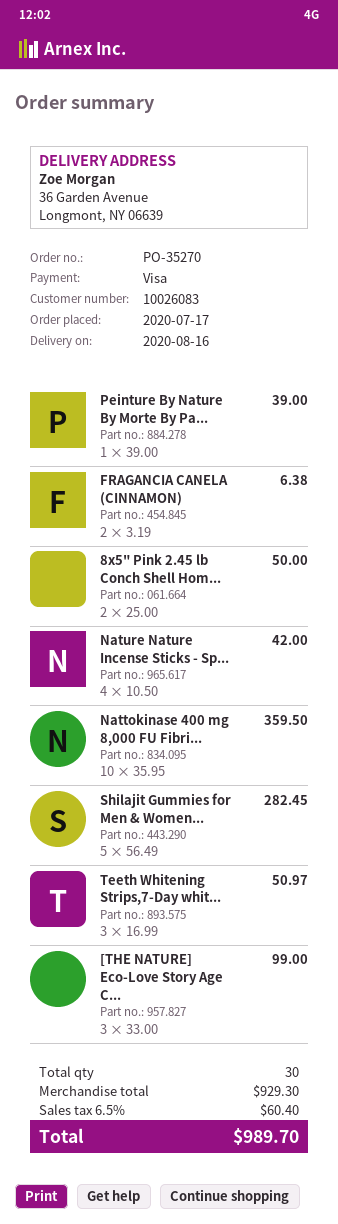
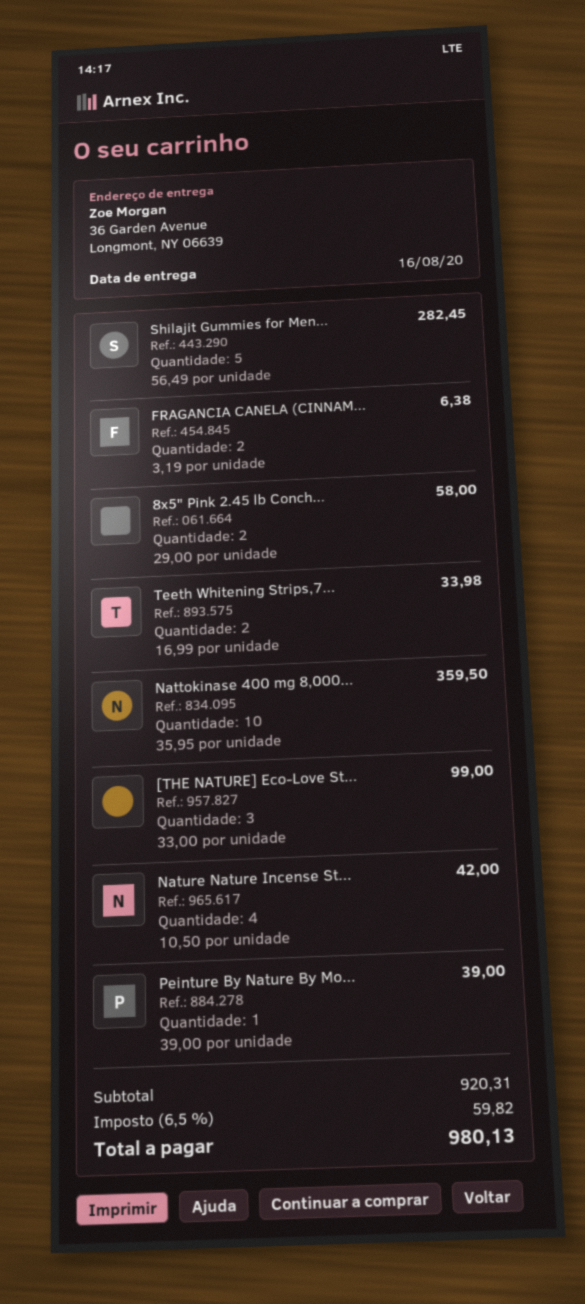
8x5" Pink 2.45 lb Conch Shell Hom...: 2 x 25.00 = 50.00 -> 2 x 29.00 = 58.00
Teeth Whitening Strips,7-Day whit...: 3 x 16.99 = 50.97 -> 2 x 16.99 = 33.98
subtotal: 929.30 -> 920.31
tax: 6.5% = 60.40 -> 6.5% = 59.82
total: 989.70 -> 980.13

